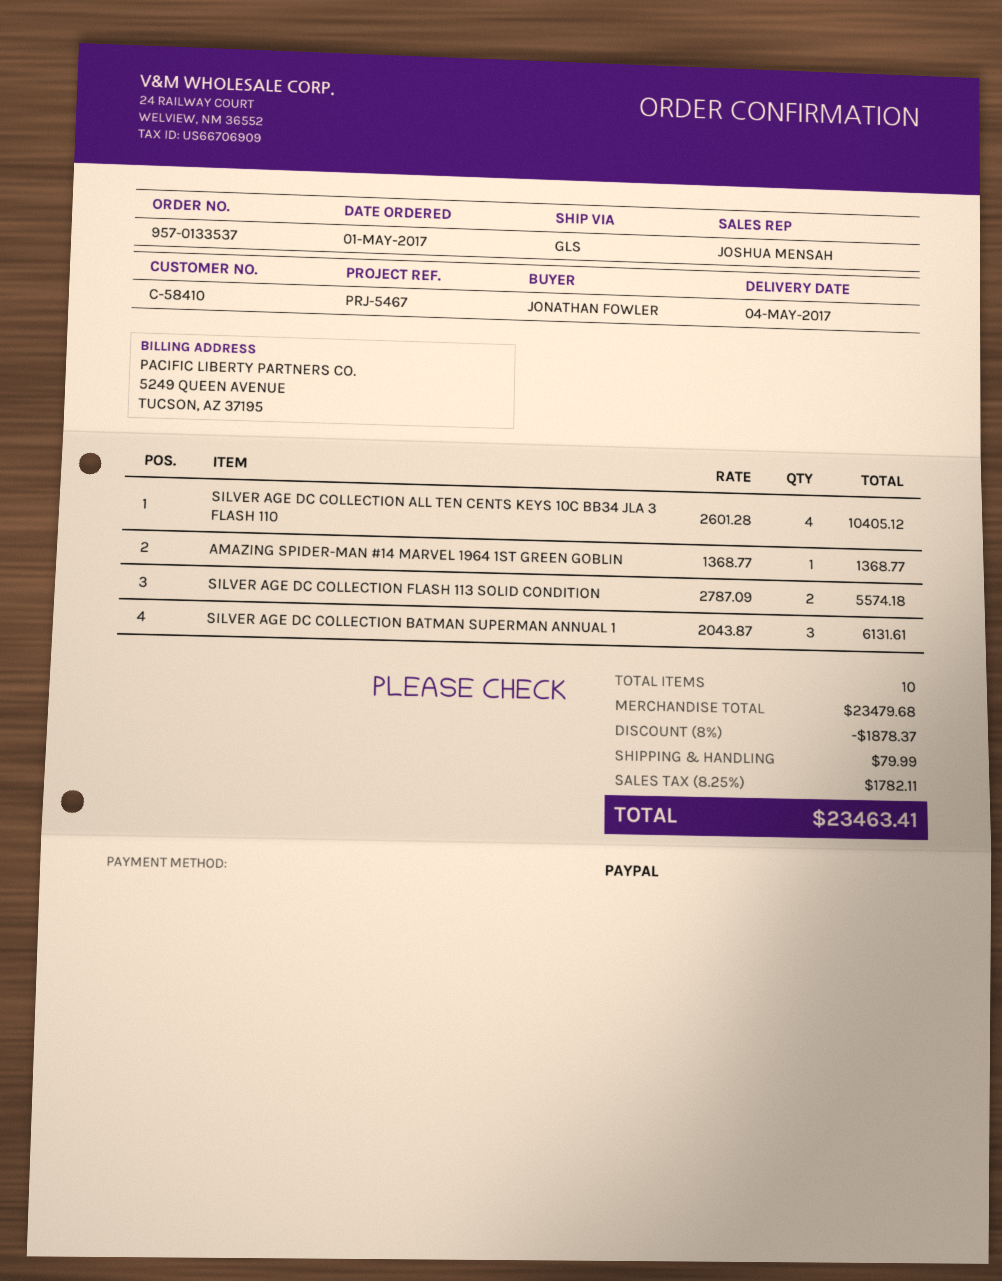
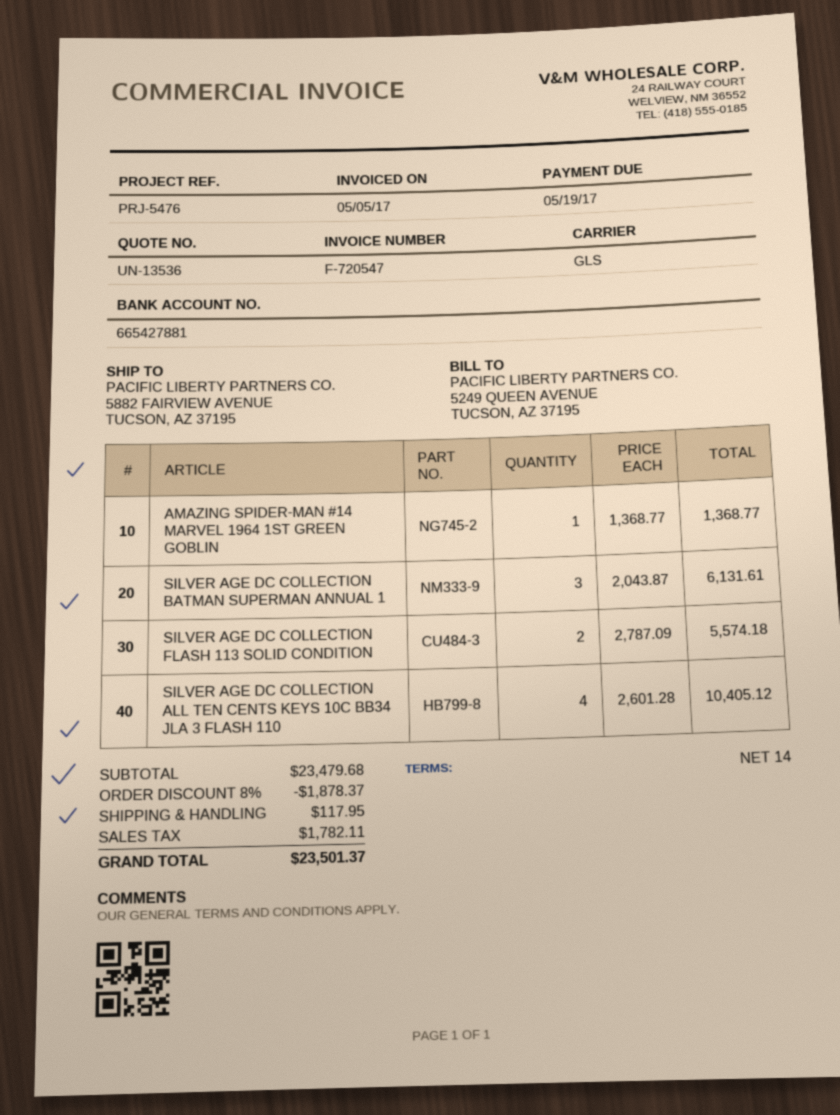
reference: PRJ-5467 -> PRJ-5476
shipping: 79.99 -> 117.95
total: 23463.41 -> 23501.37

